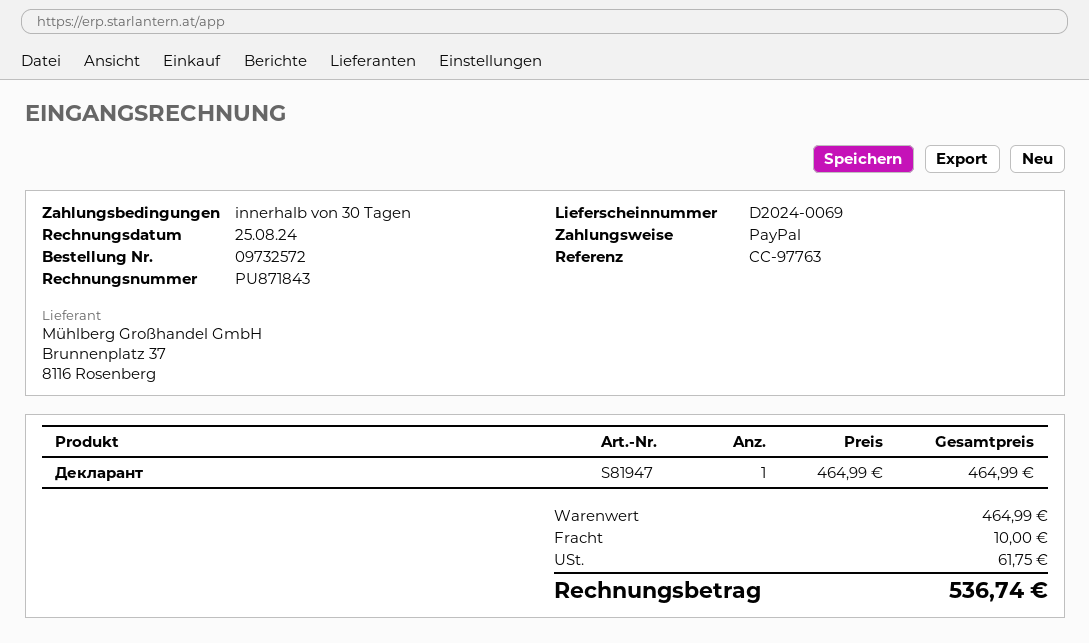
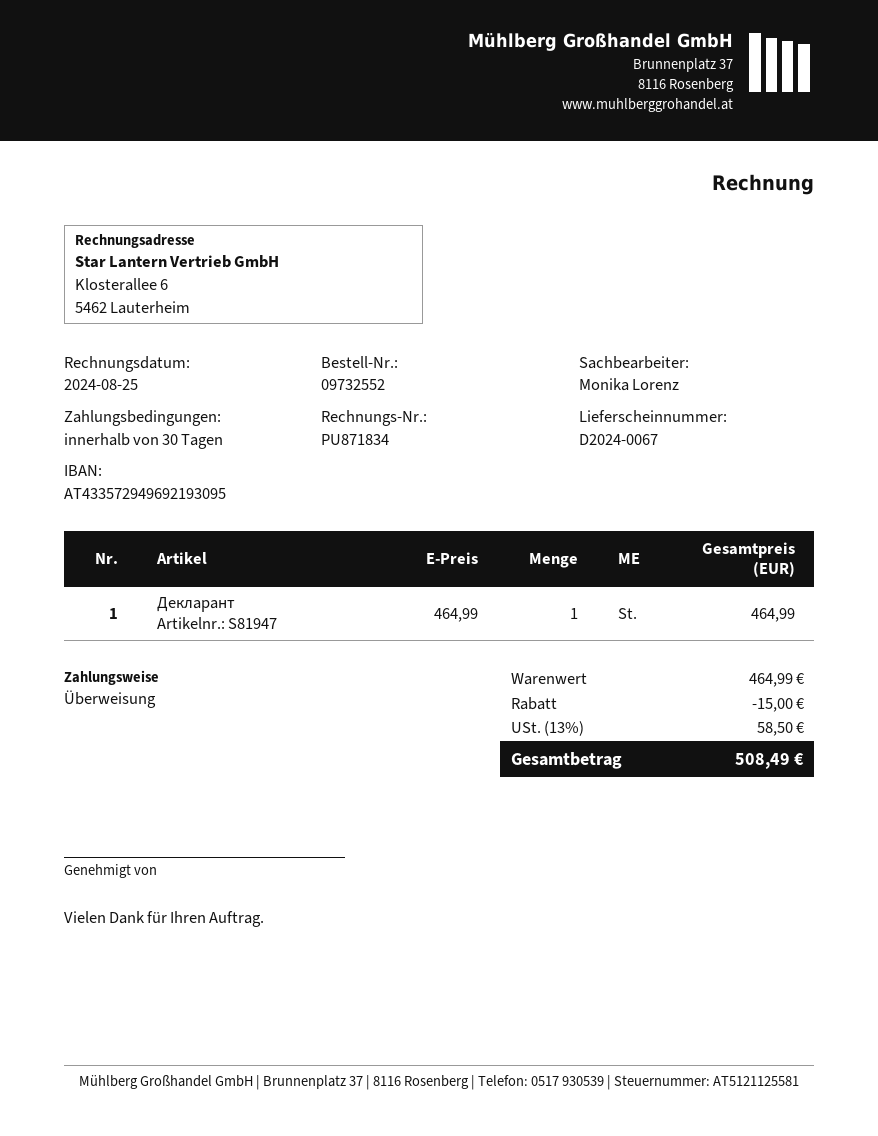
order number: 09732572 -> 09732552
delivery note number: D2024-0069 -> D2024-0067
invoice number: PU871843 -> PU871834
payment method: PayPal -> bank transfer
discount: none -> 15.00
shipping: 10.00 -> none
tax: 61.75 -> 58.50
total: 536.74 -> 508.49

